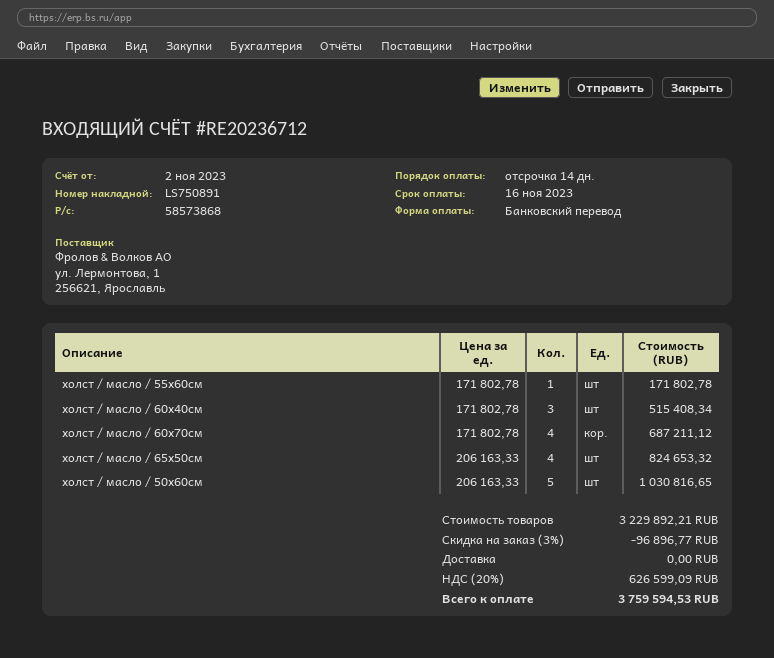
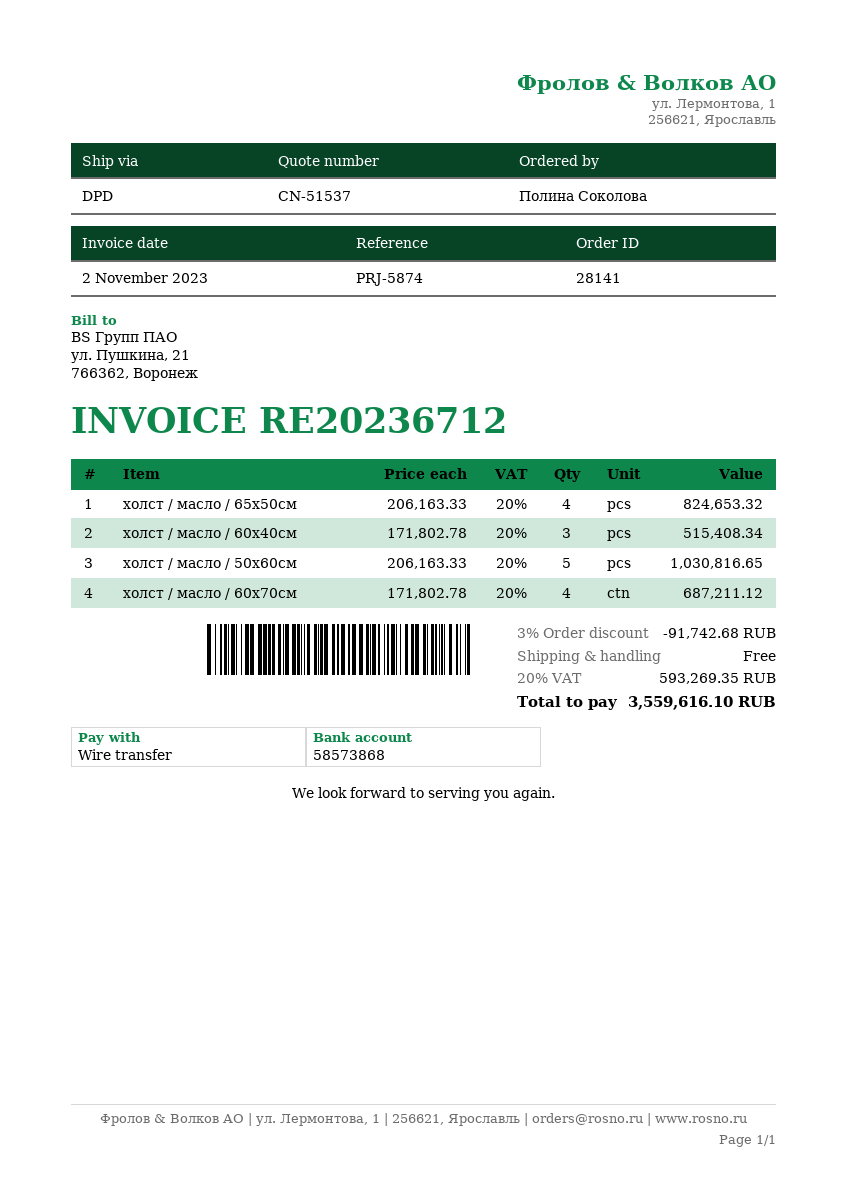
холст / масло / 55x60см: 1 x 171802.78 = 171802.78 -> none
discount: 3% = 96896.77 -> 3% = 91742.68
tax: 20% = 626599.09 -> 20% = 593269.35
total: 3759594.53 -> 3559616.10

